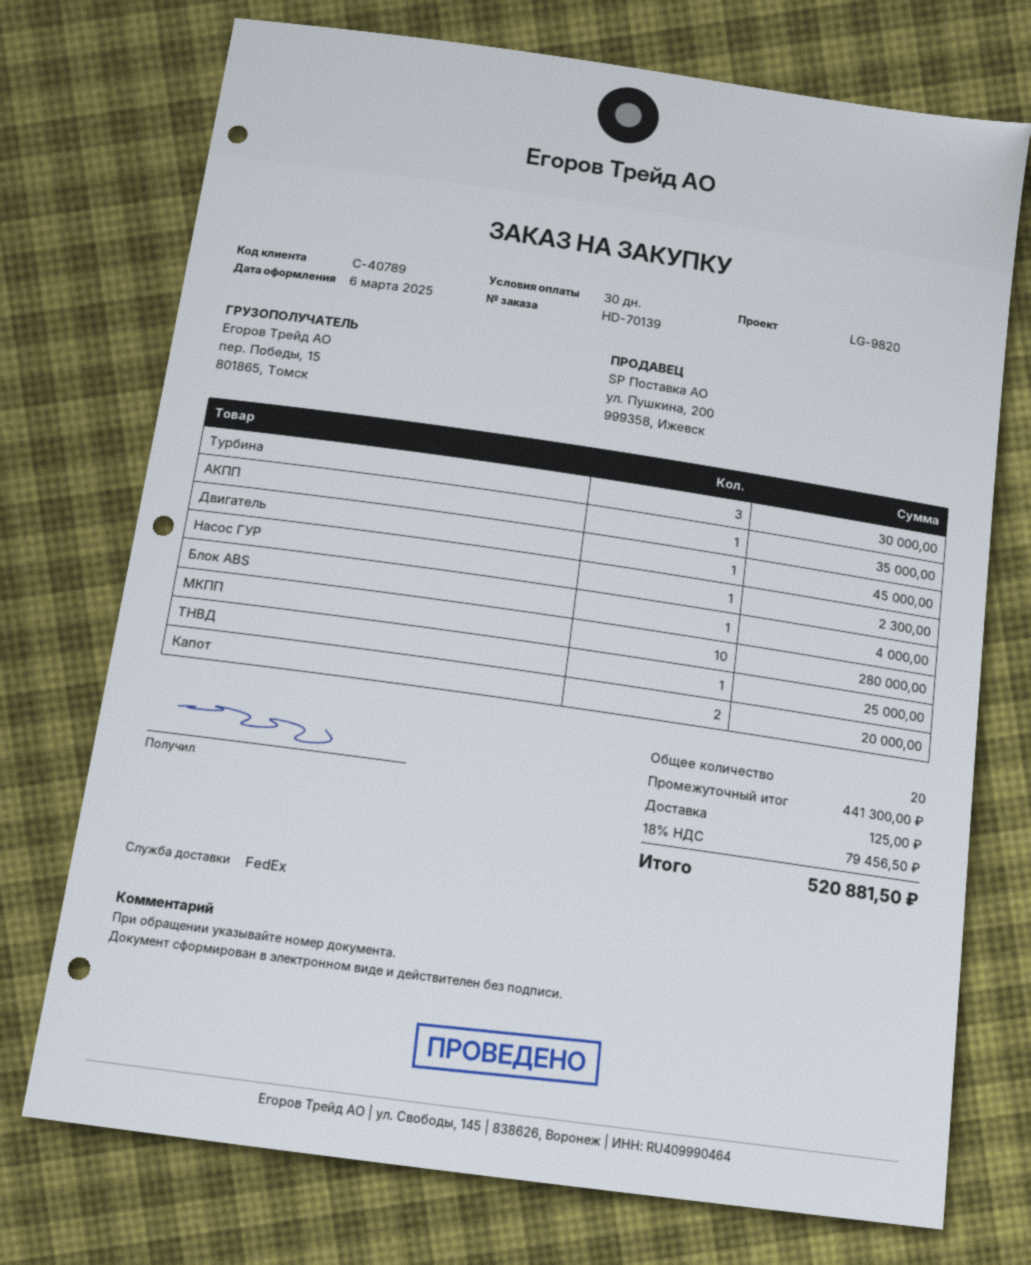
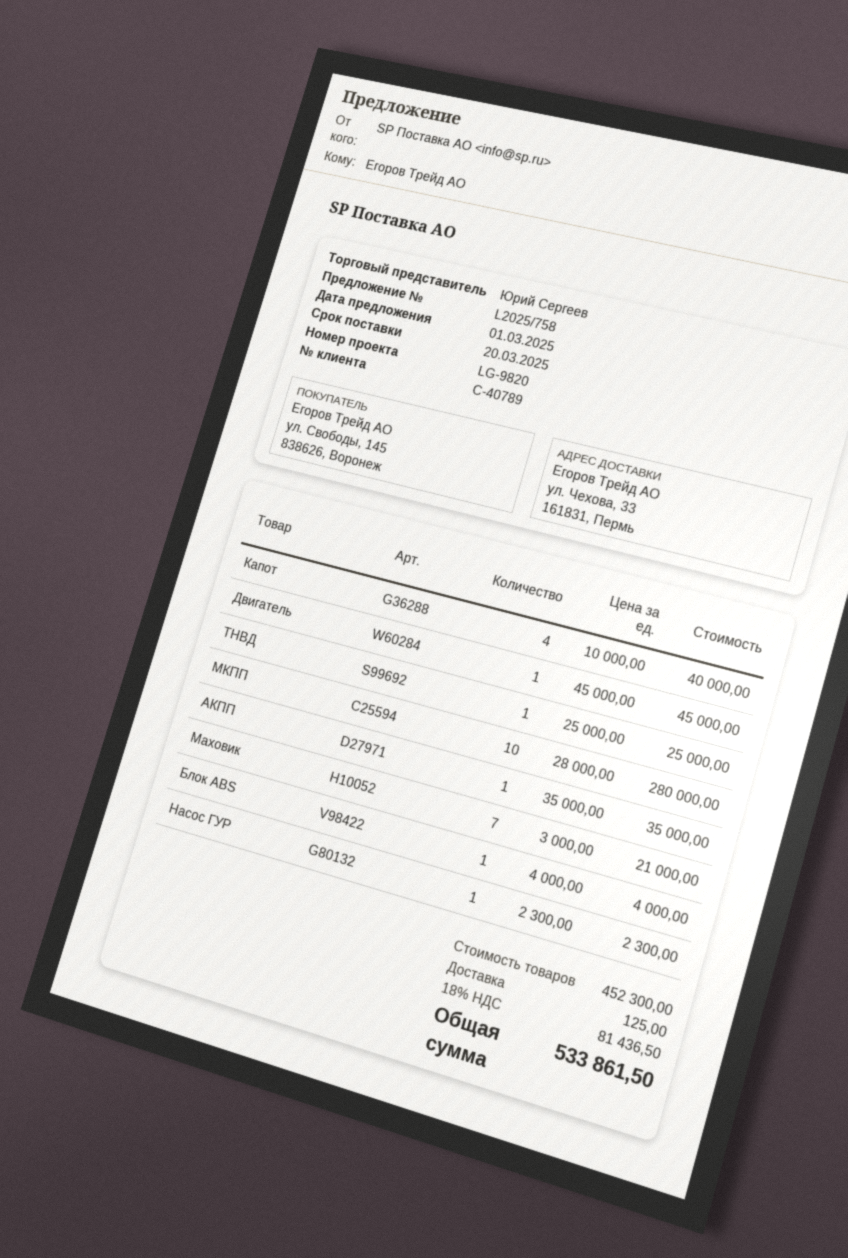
ship to: пер. Победы, 15, 801865, Томск -> ул. Чехова, 33, 161831, Пермь
Турбина: 3 for 30000.00 -> none
Капот: 2 for 20000.00 -> 4 for 40000.00
Маховик: none -> 7 for 21000.00
subtotal: 441300.00 -> 452300.00
tax: 18% = 79456.50 -> 18% = 81436.50
total: 520881.50 -> 533861.50

